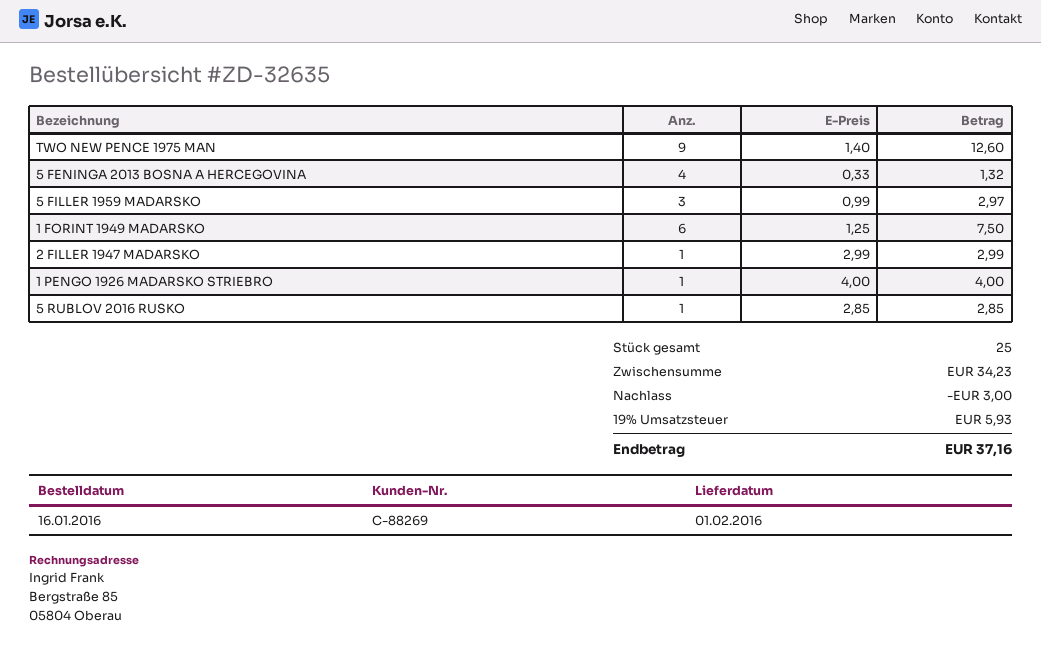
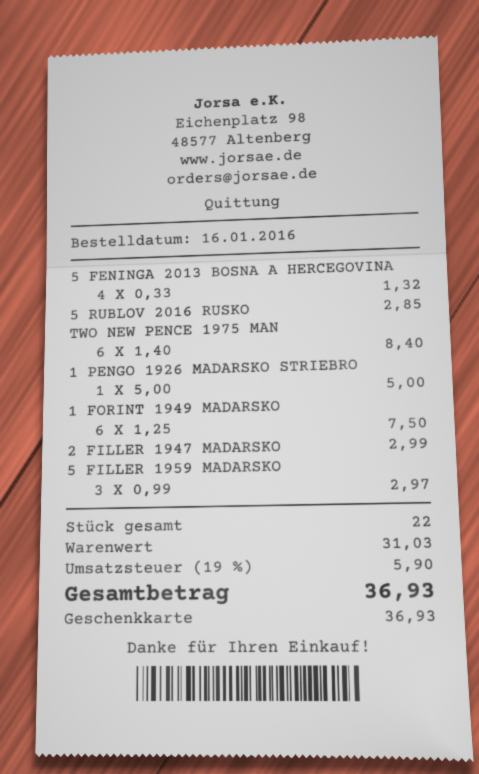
TWO NEW PENCE 1975 MAN: 9 x 1.40 = 12.60 -> 6 x 1.40 = 8.40
1 PENGO 1926 MADARSKO STRIEBRO: 1 x 4.00 = 4.00 -> 1 x 5.00 = 5.00
total quantity: 25 -> 22
subtotal: 34.23 -> 31.03
discount: 3.00 -> none
tax: 19% = 5.93 -> 19% = 5.90
total: 37.16 -> 36.93

